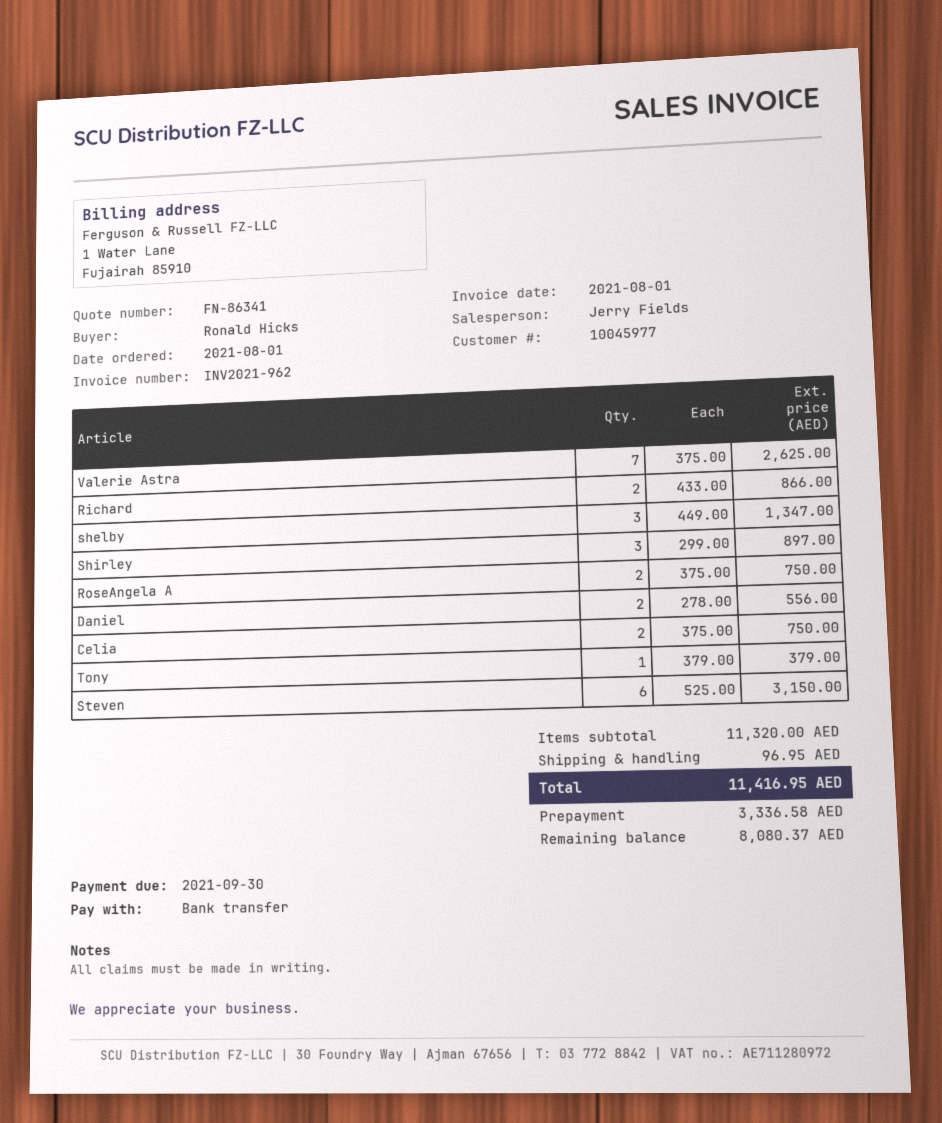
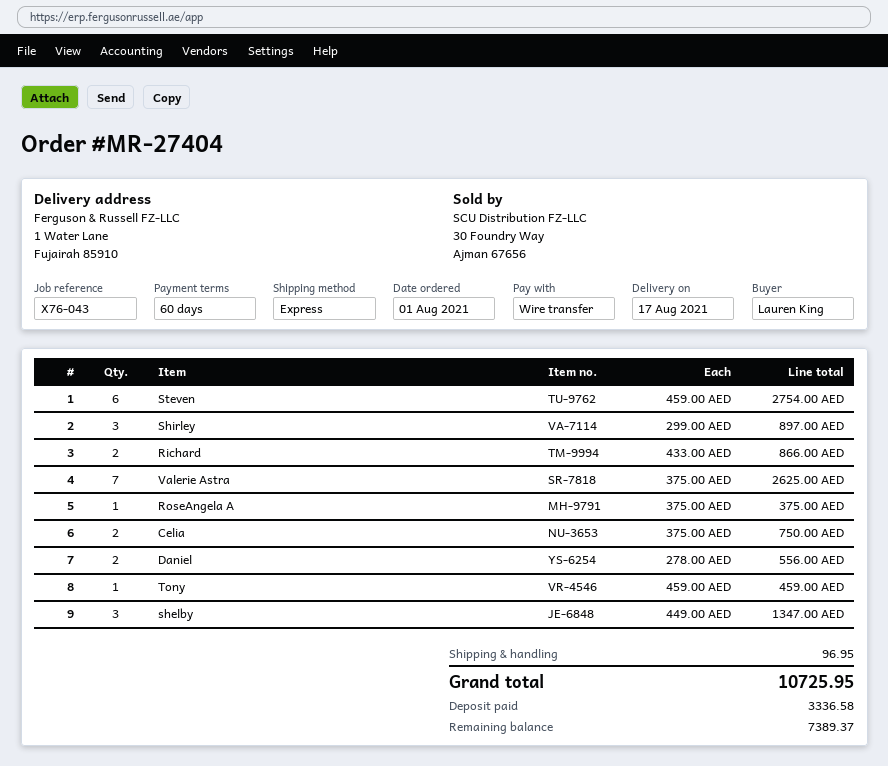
ordered by: Ronald Hicks -> Lauren King
RoseAngela A: 2 x 375.00 = 750.00 -> 1 x 375.00 = 375.00
Tony: 1 x 379.00 = 379.00 -> 1 x 459.00 = 459.00
Steven: 6 x 525.00 = 3150.00 -> 6 x 459.00 = 2754.00
total: 11416.95 -> 10725.95
balance: 8080.37 -> 7389.37

